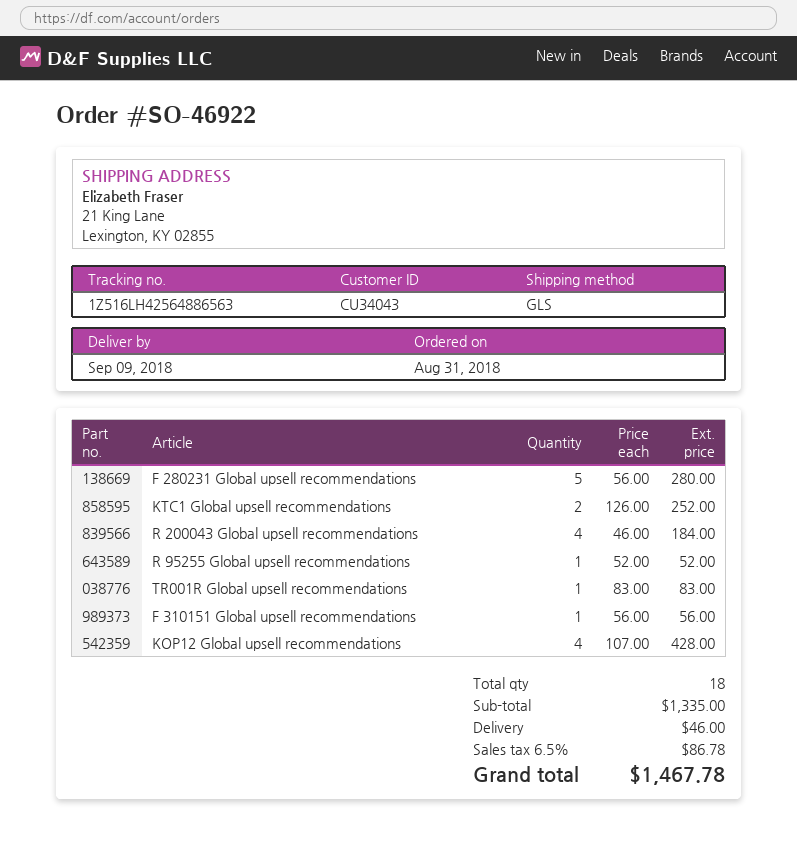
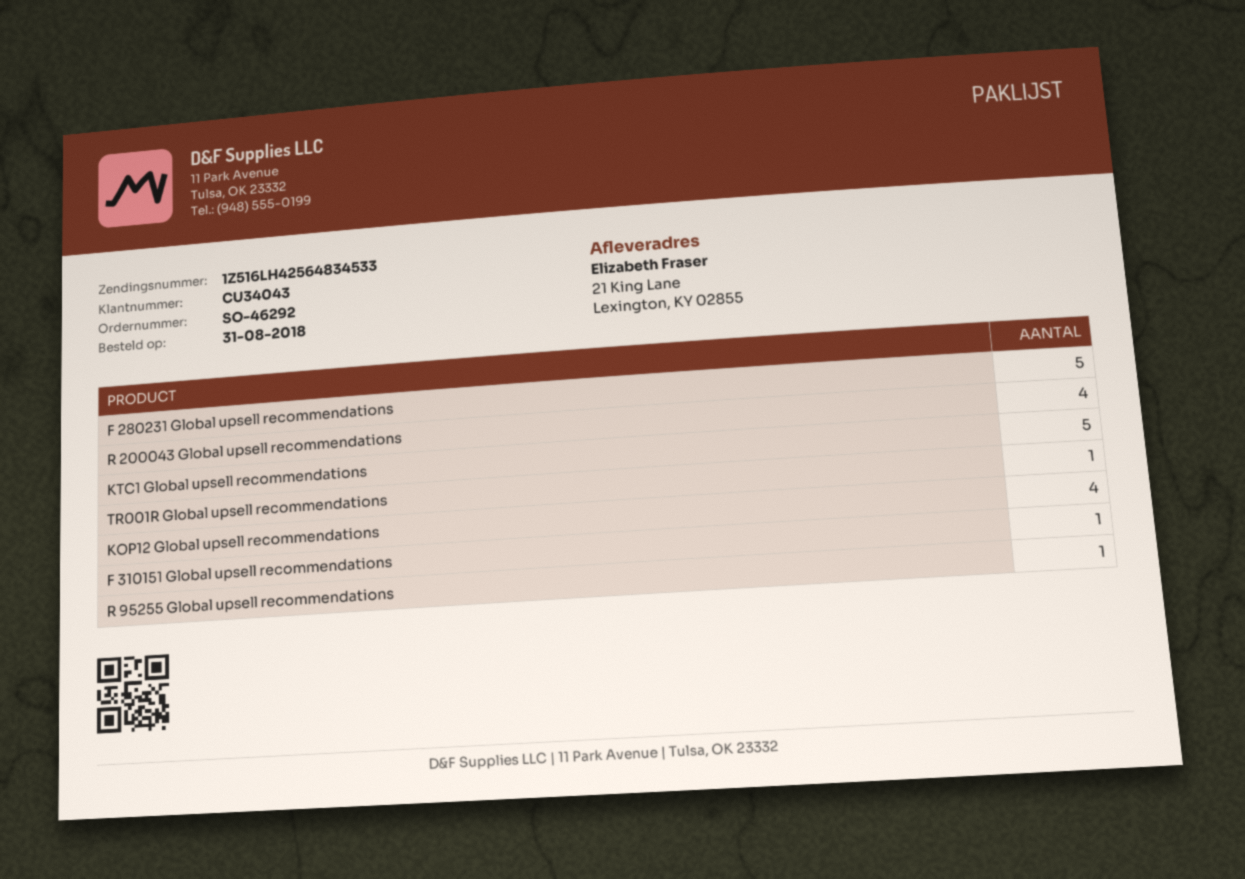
order number: SO-46922 -> SO-46292
tracking number: 1Z516LH42564886563 -> 1Z516LH42564834533
KTC1 Global upsell recommendations: 2 -> 5

